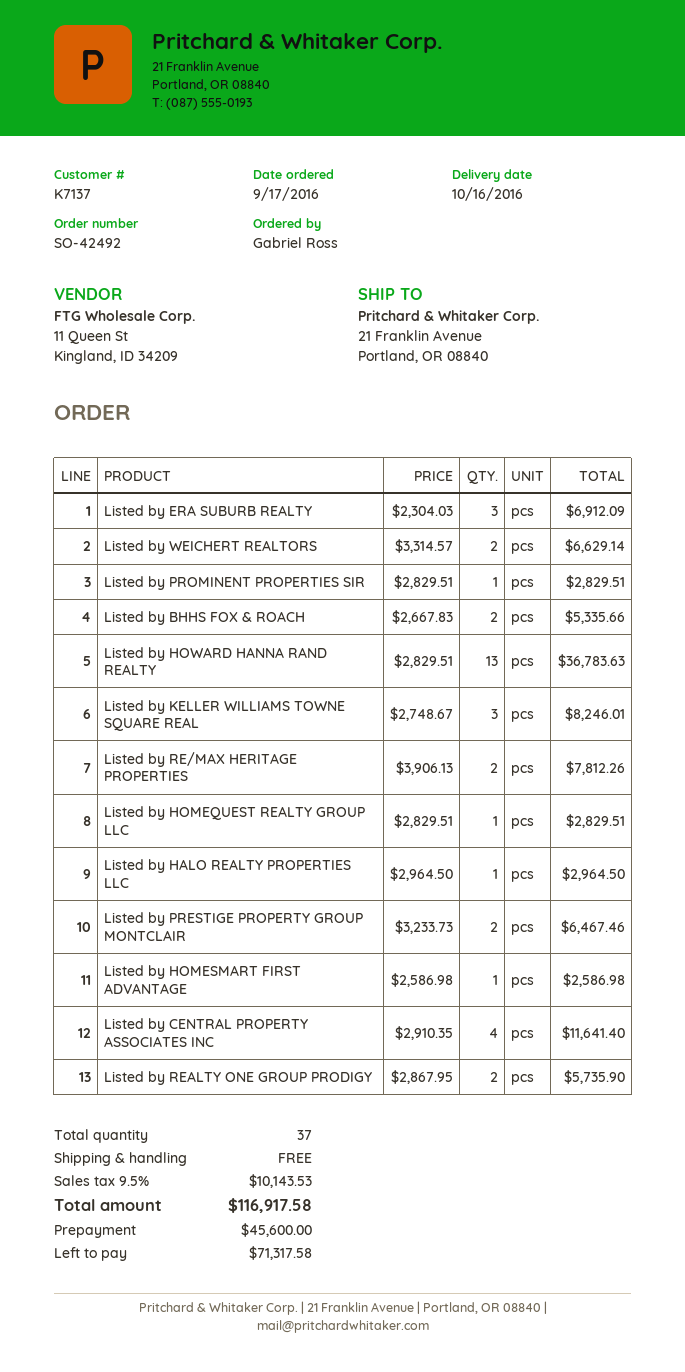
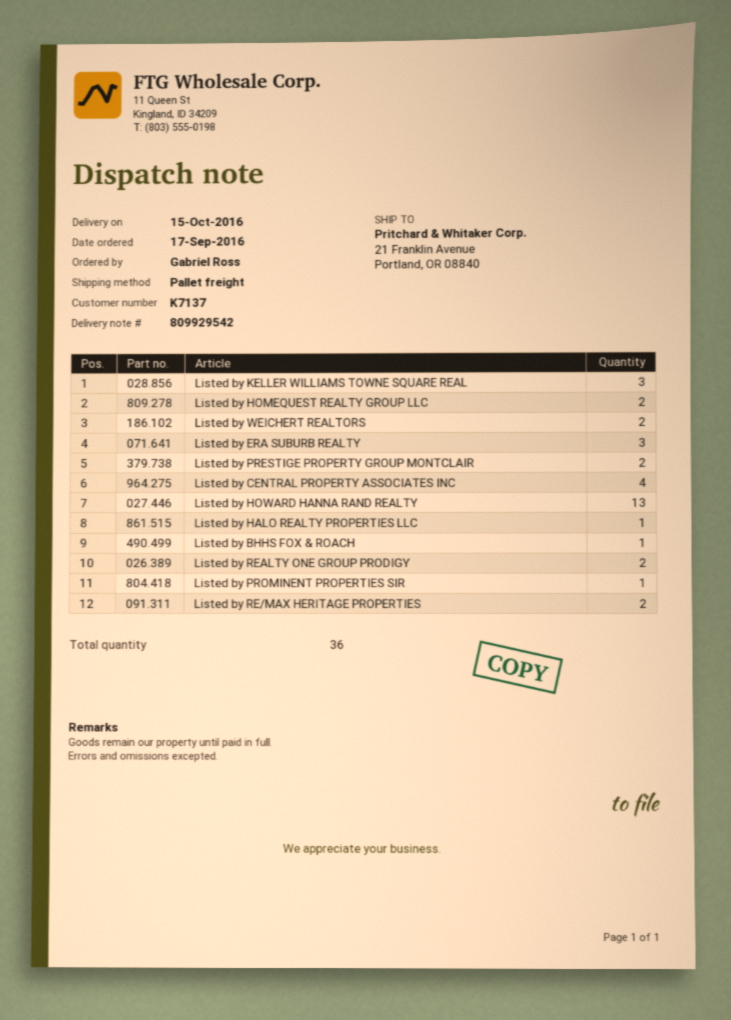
delivery date: 2016-10-16 -> 2016-10-15
Listed by BHHS FOX & ROACH: 2 -> 1
Listed by HOMEQUEST REALTY GROUP LLC: 1 -> 2
Listed by HOMESMART FIRST ADVANTAGE: 1 -> none
total quantity: 37 -> 36

